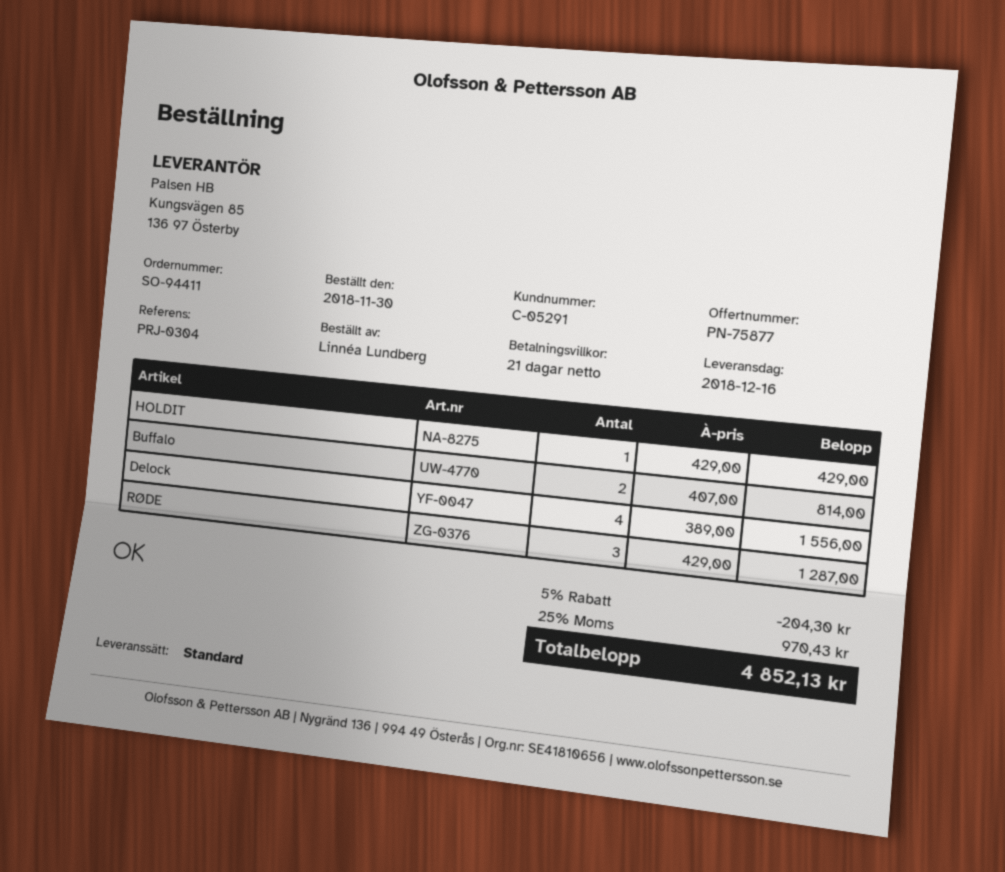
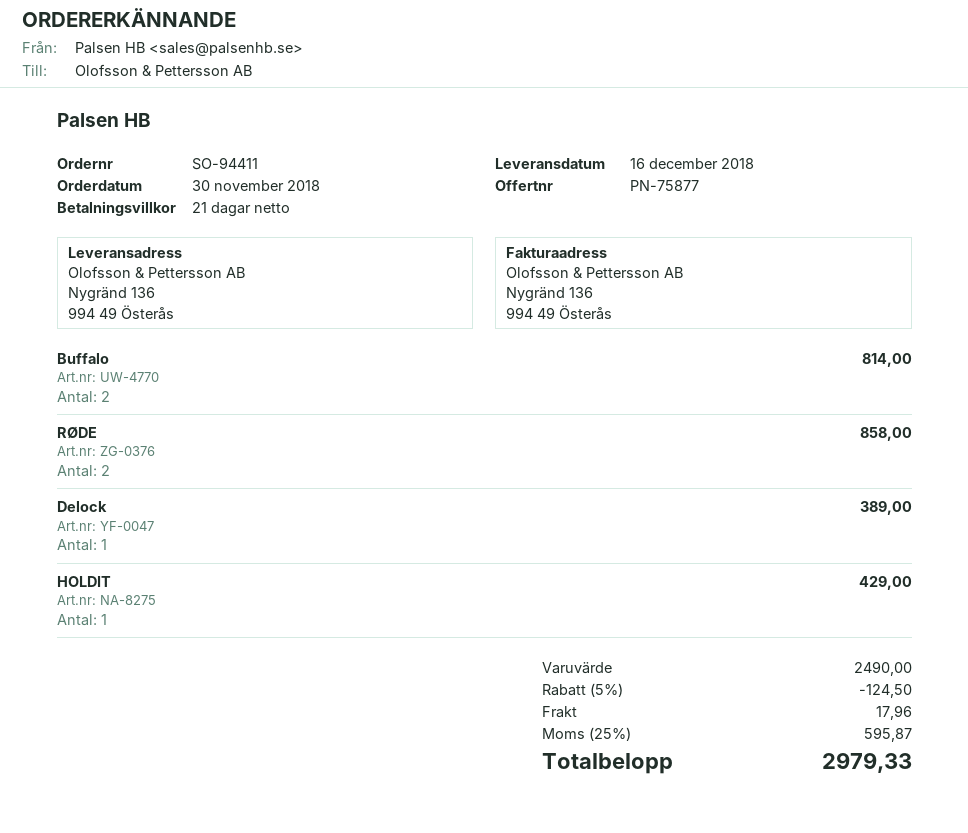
Delock: 4 for 1556.00 -> 1 for 389.00
RØDE: 3 for 1287.00 -> 2 for 858.00
discount: 5% = 204.30 -> 5% = 124.50
shipping: none -> 17.96
tax: 25% = 970.43 -> 25% = 595.87
total: 4852.13 -> 2979.33

